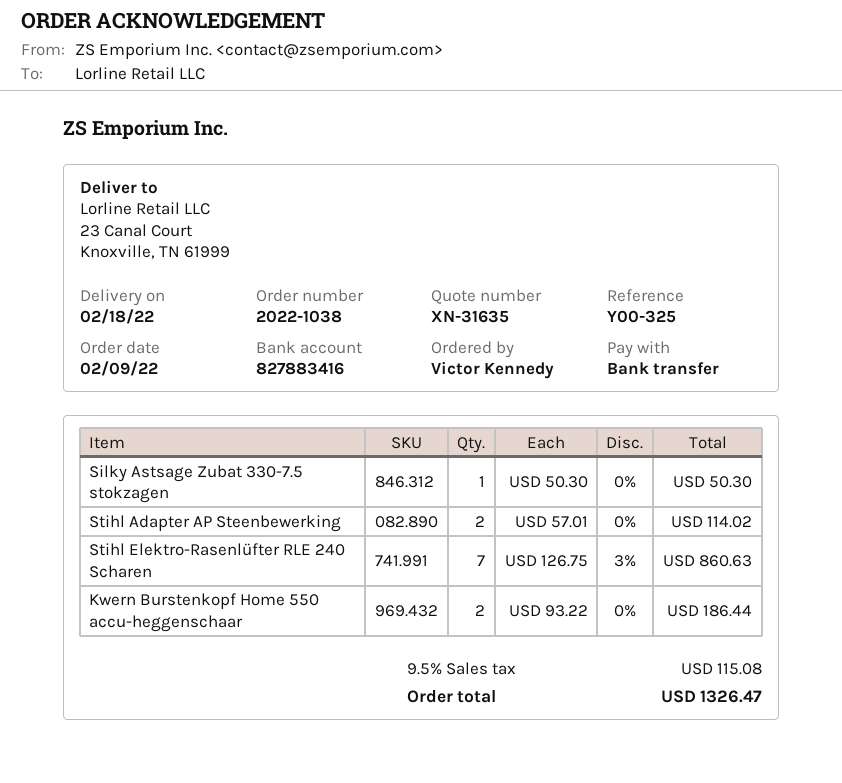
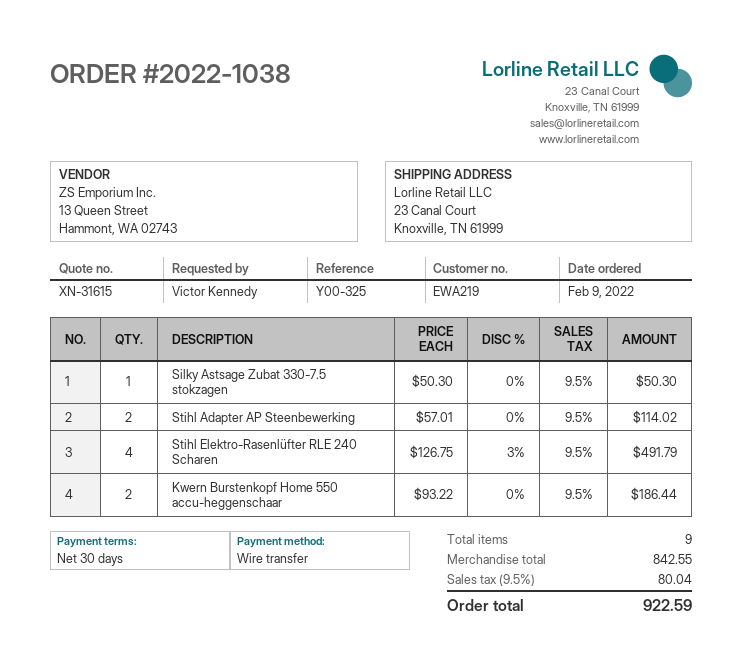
quote number: XN-31635 -> XN-31615
Stihl Elektro-Rasenlüfter RLE 240 Scharen: 7 x 126.75 - 3% = 860.63 -> 4 x 126.75 - 3% = 491.79
tax: 9.5% = 115.08 -> 9.5% = 80.04
total: 1326.47 -> 922.59

